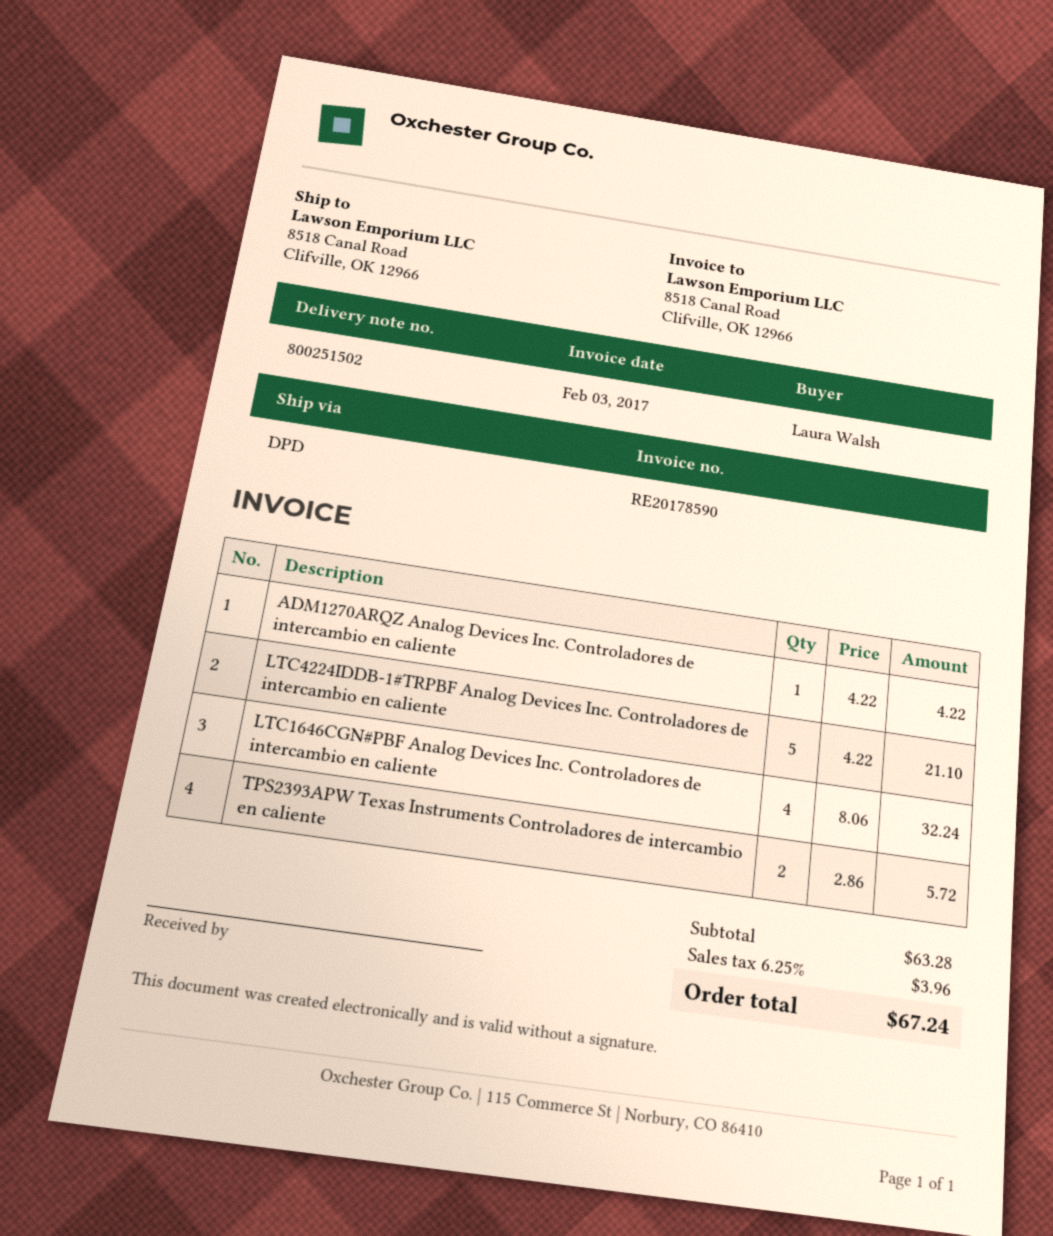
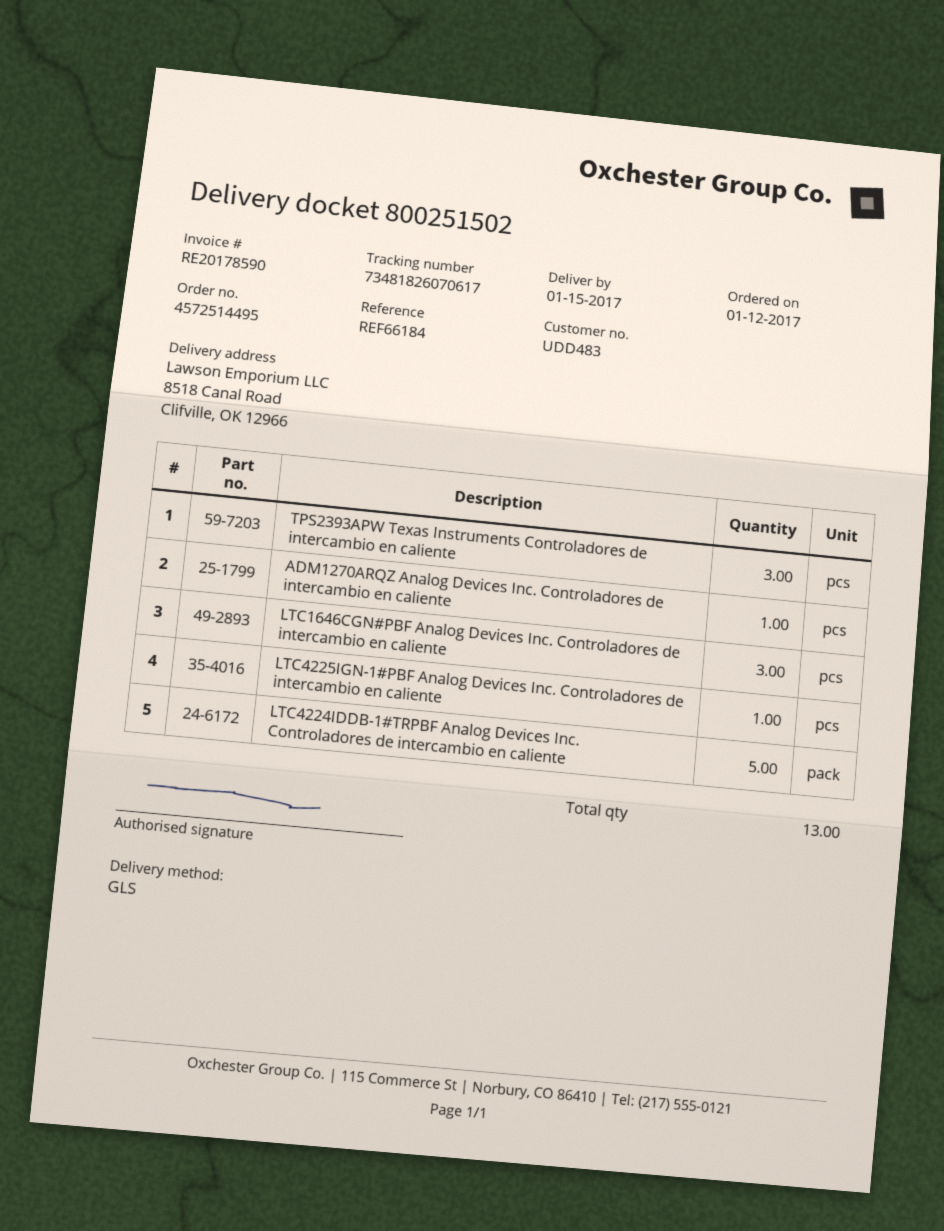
shipping method: DPD -> GLS
LTC1646CGN#PBF Analog Devices Inc. Controladores de intercambio en caliente: 4 -> 3
TPS2393APW Texas Instruments Controladores de intercambio en caliente: 2 -> 3
LTC4225IGN-1#PBF Analog Devices Inc. Controladores de intercambio en caliente: none -> 1

